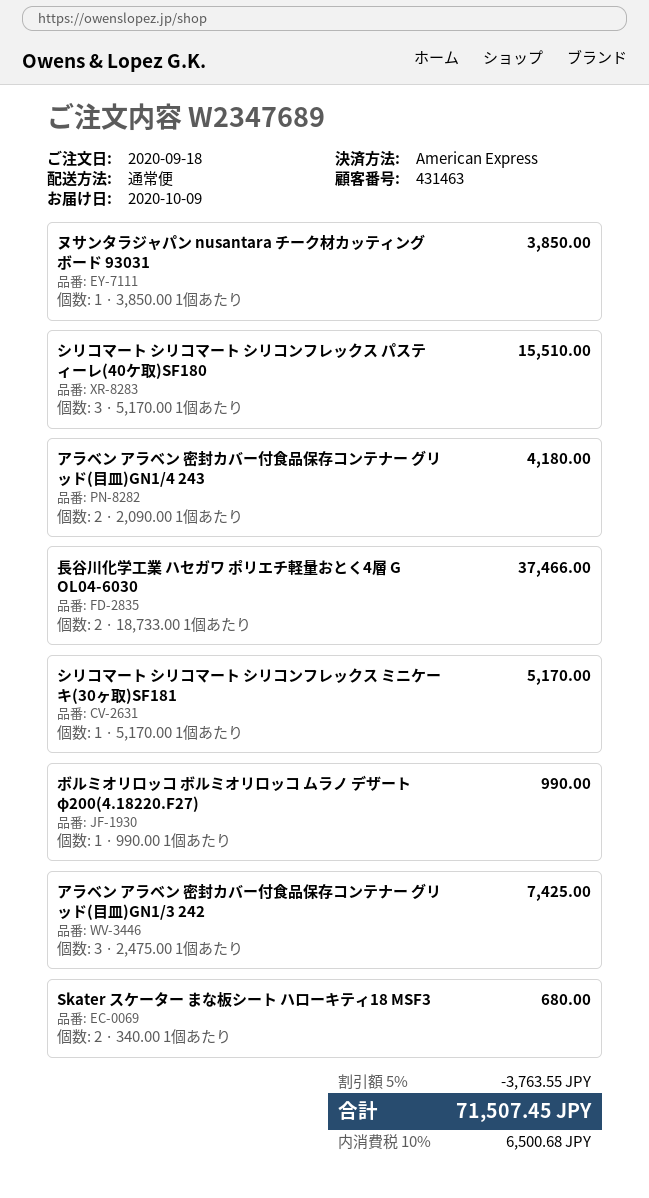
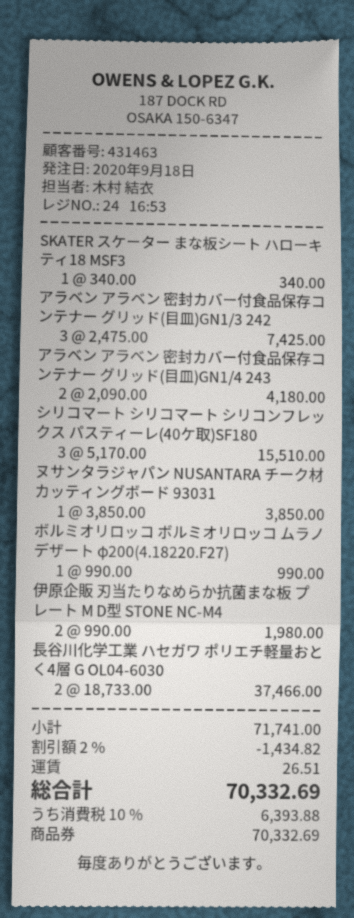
payment method: American Express -> gift card
シリコマート シリコマート シリコンフレックス ミニケーキ(30ヶ取)SF181: 1 x 5170.00 = 5170.00 -> none
Skater スケーター まな板シート ハローキティ18 MSF3: 2 x 340.00 = 680.00 -> 1 x 340.00 = 340.00
伊原企販 刃当たりなめらか抗菌まな板 プレート M D型 STONE NC-M4: none -> 2 x 990.00 = 1980.00
discount: 5% = 3763.55 -> 2% = 1434.82
shipping: none -> 26.51
tax: 10% = 6500.68 -> 10% = 6393.88
total: 71507.45 -> 70332.69

